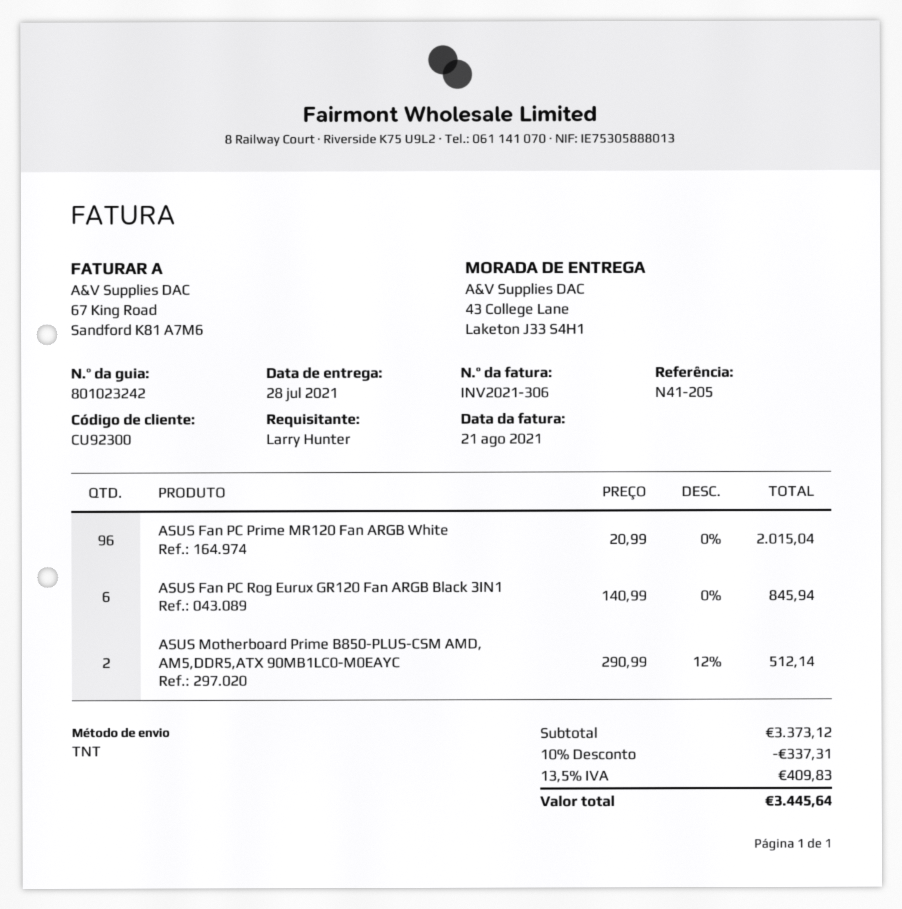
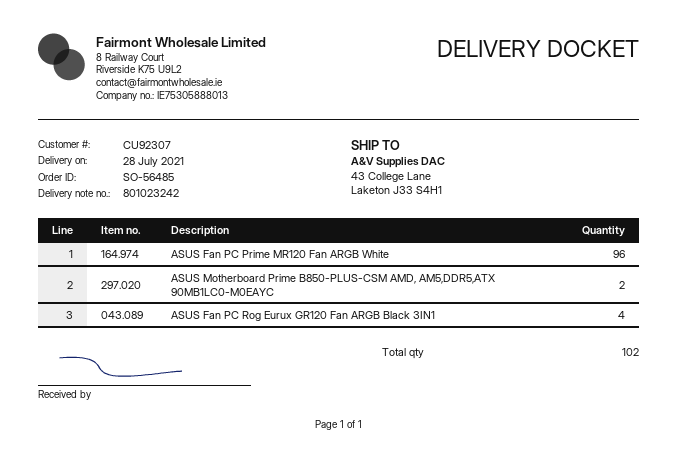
customer number: CU92300 -> CU92307
ASUS Fan PC Rog Eurux GR120 Fan ARGB Black 3IN1: 6 -> 4

